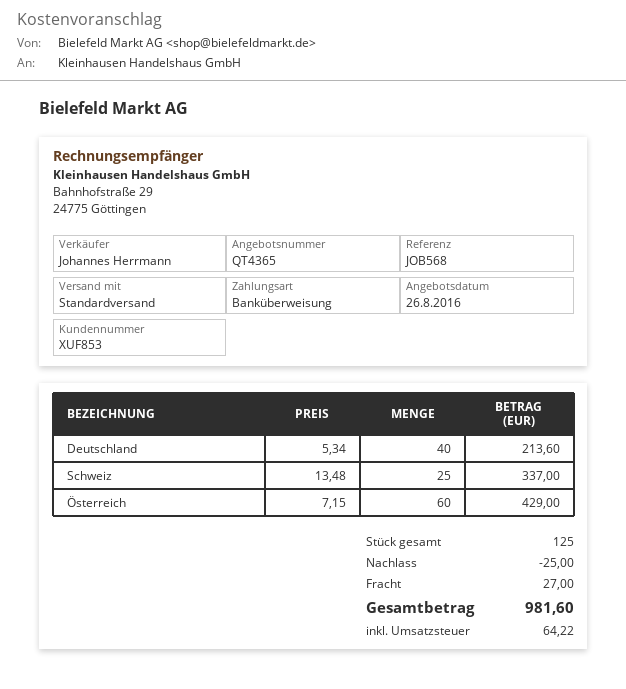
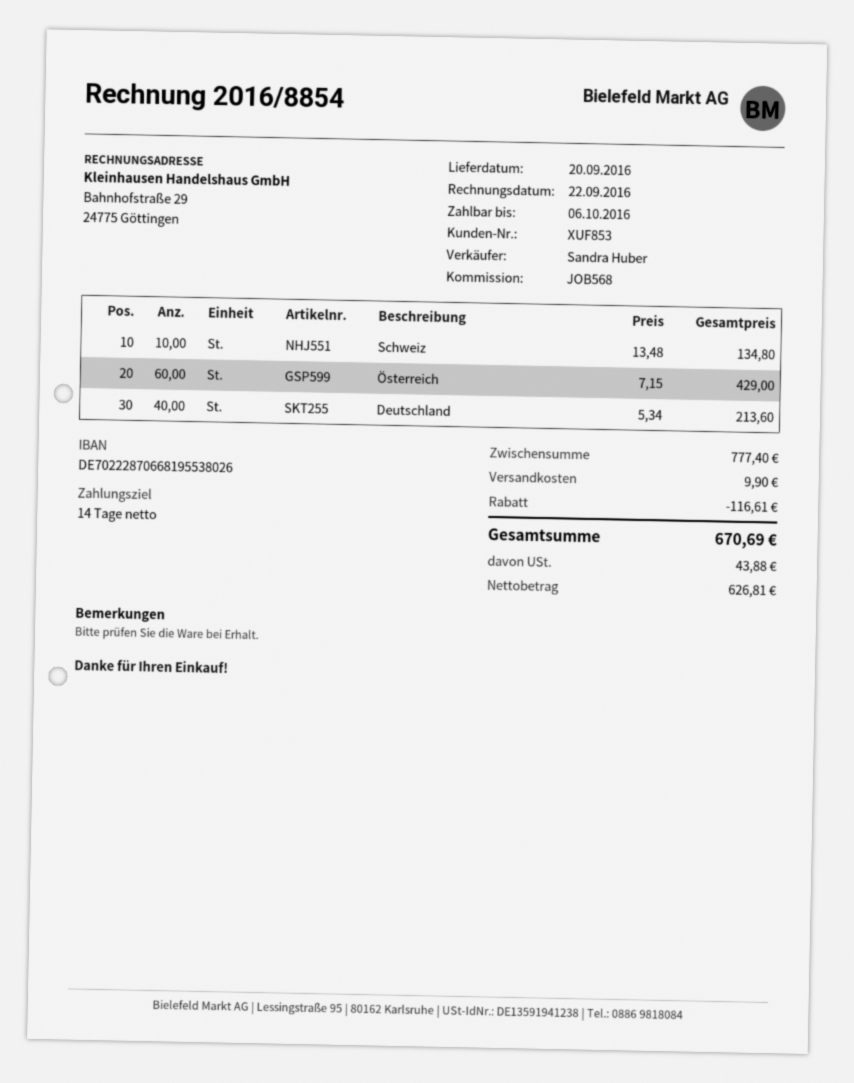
sales rep: Johannes Herrmann -> Sandra Huber
Schweiz: 25 x 13.48 = 337.00 -> 10 x 13.48 = 134.80
discount: 25.00 -> 116.61
shipping: 27.00 -> 9.90
tax: 64.22 -> 43.88
total: 981.60 -> 670.69

